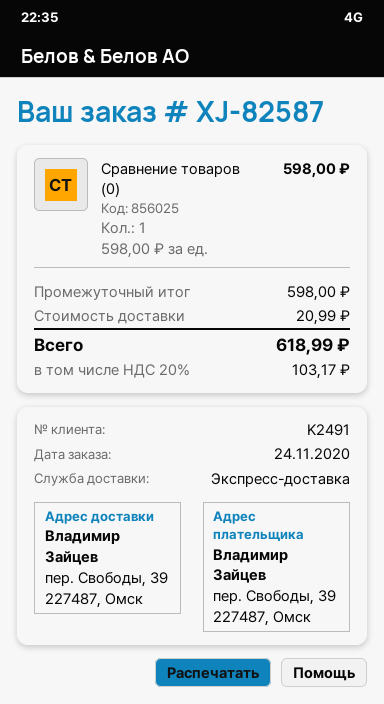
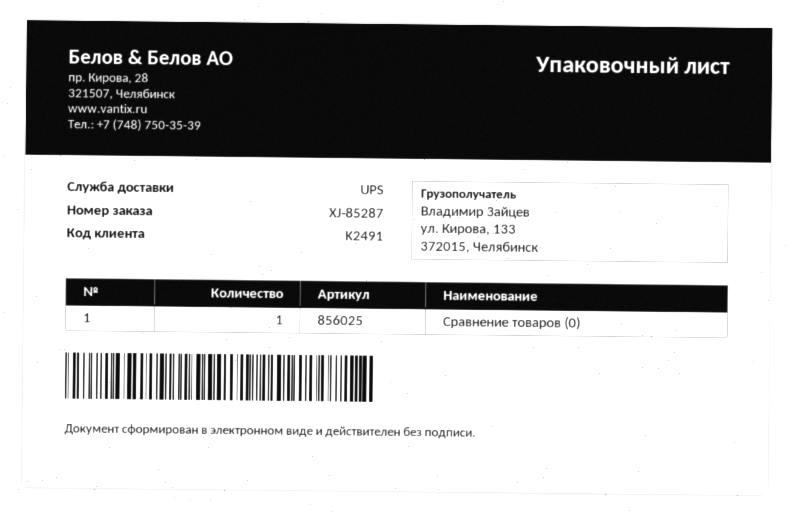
order number: XJ-82587 -> XJ-85287
shipping method: express -> UPS
ship to: пер. Свободы, 39, 227487, Омск -> ул. Кирова, 133, 372015, Челябинск

